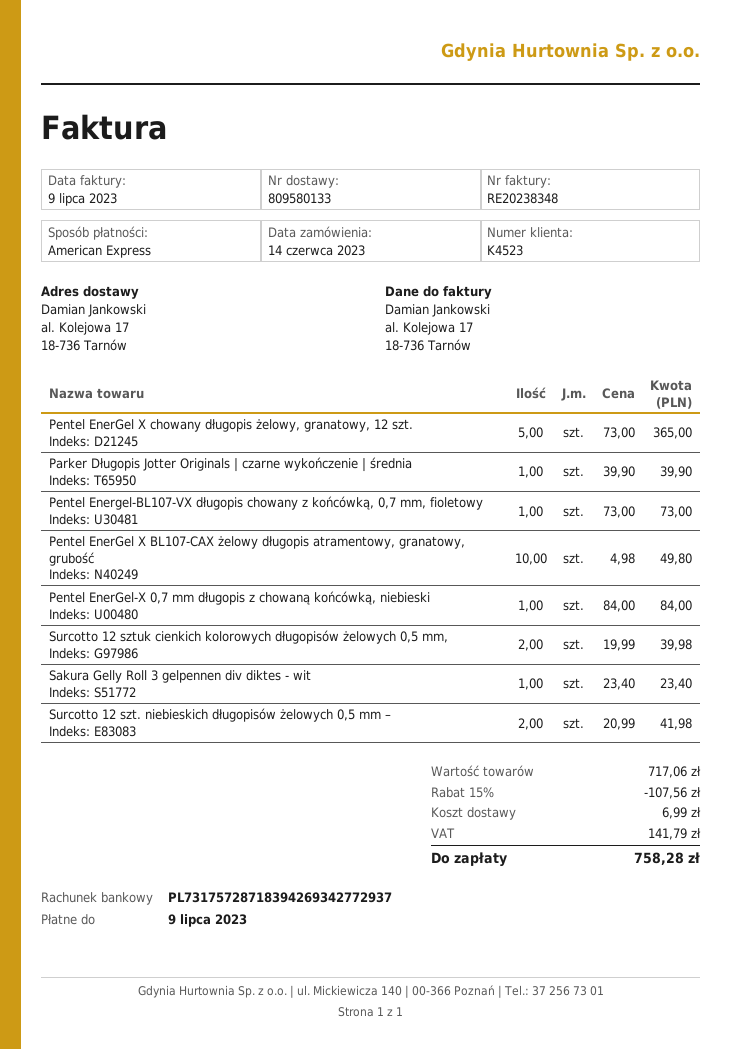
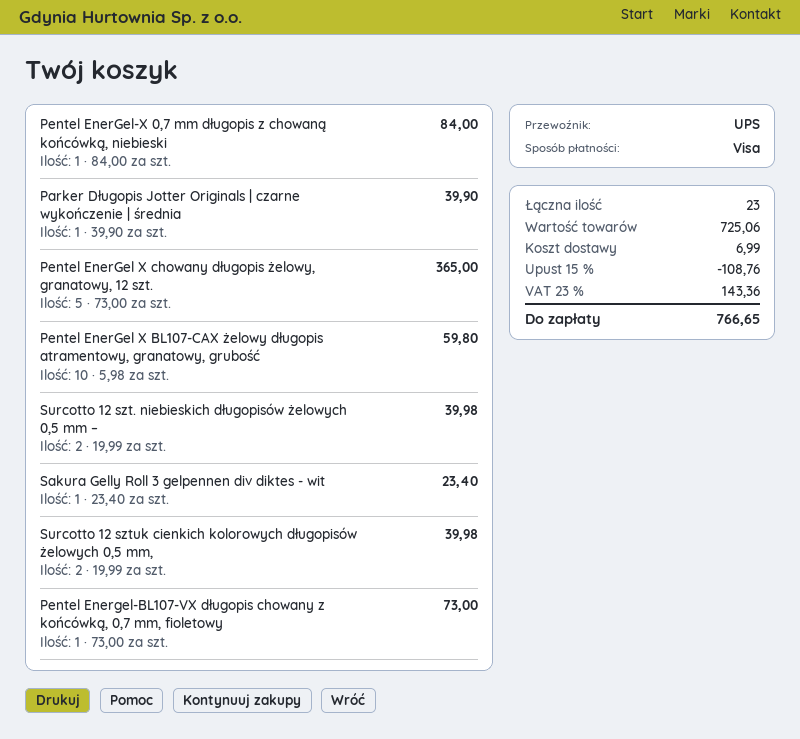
payment method: American Express -> Visa
Pentel EnerGel X BL107-CAX żelowy długopis atramentowy, granatowy, grubość: 10 x 4.98 = 49.80 -> 10 x 5.98 = 59.80
Surcotto 12 szt. niebieskich długopisów żelowych 0,5 mm –: 2 x 20.99 = 41.98 -> 2 x 19.99 = 39.98
subtotal: 717.06 -> 725.06
discount: 15% = 107.56 -> 15% = 108.76
tax: 141.79 -> 143.36
total: 758.28 -> 766.65

